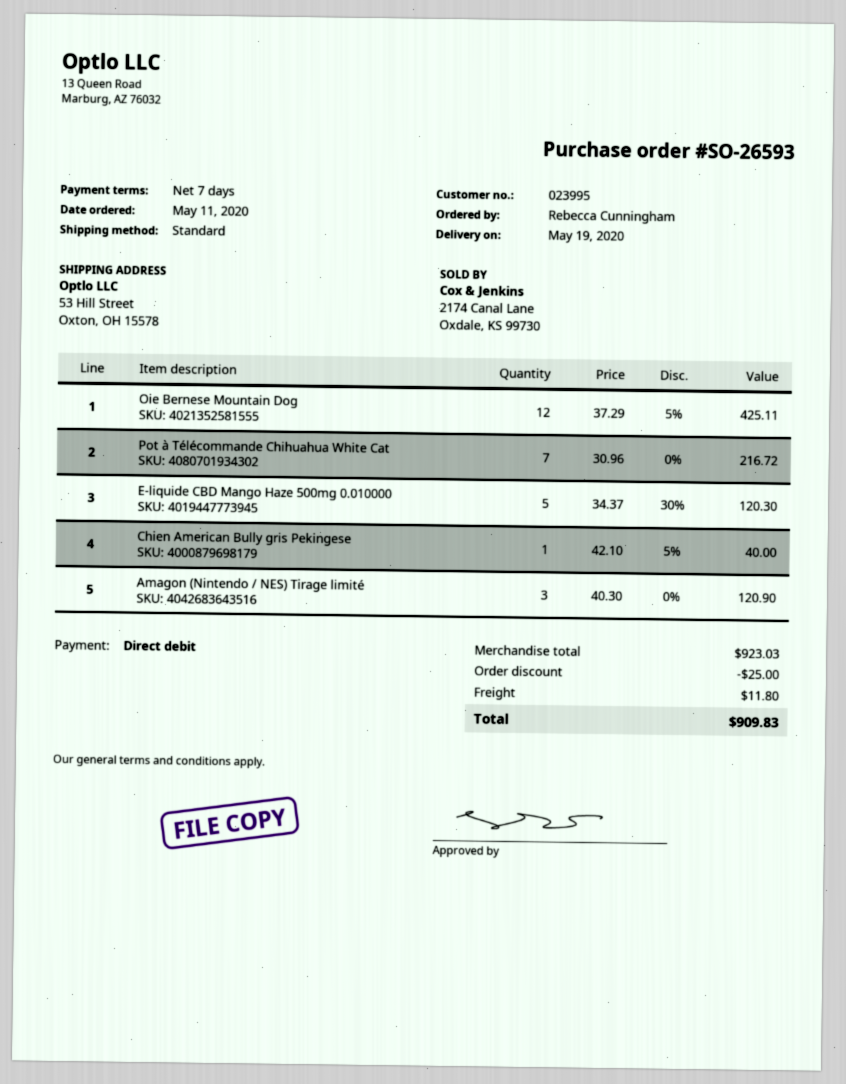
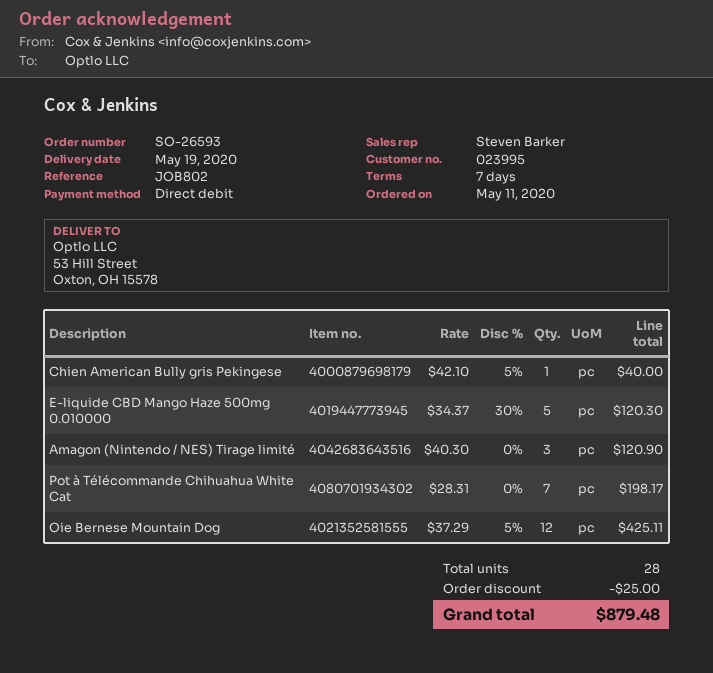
Pot à Télécommande Chihuahua White Cat: 7 x 30.96 = 216.72 -> 7 x 28.31 = 198.17
shipping: 11.80 -> none
total: 909.83 -> 879.48

